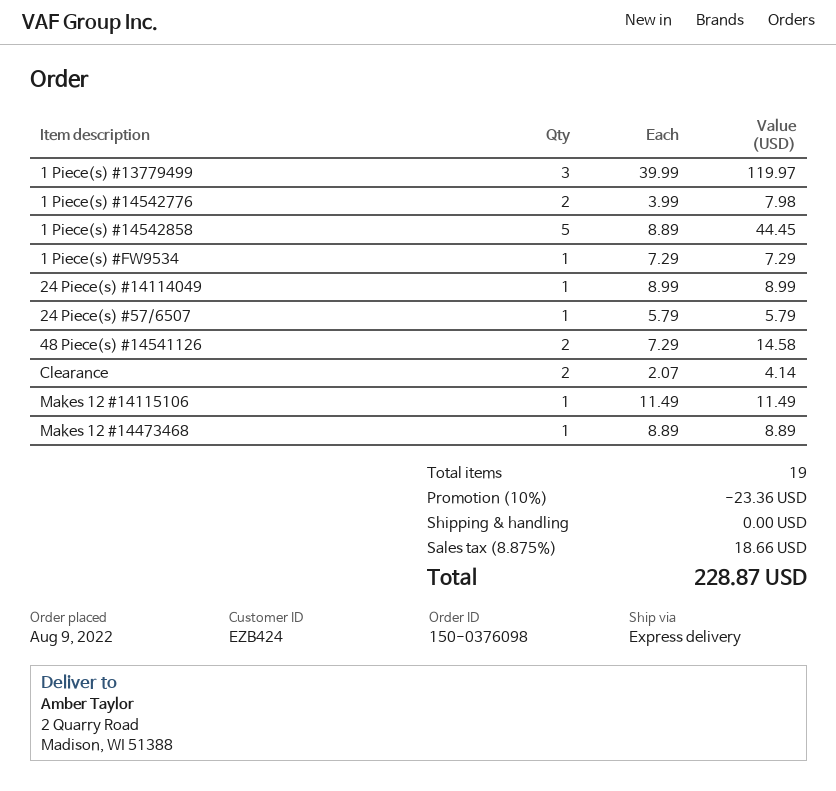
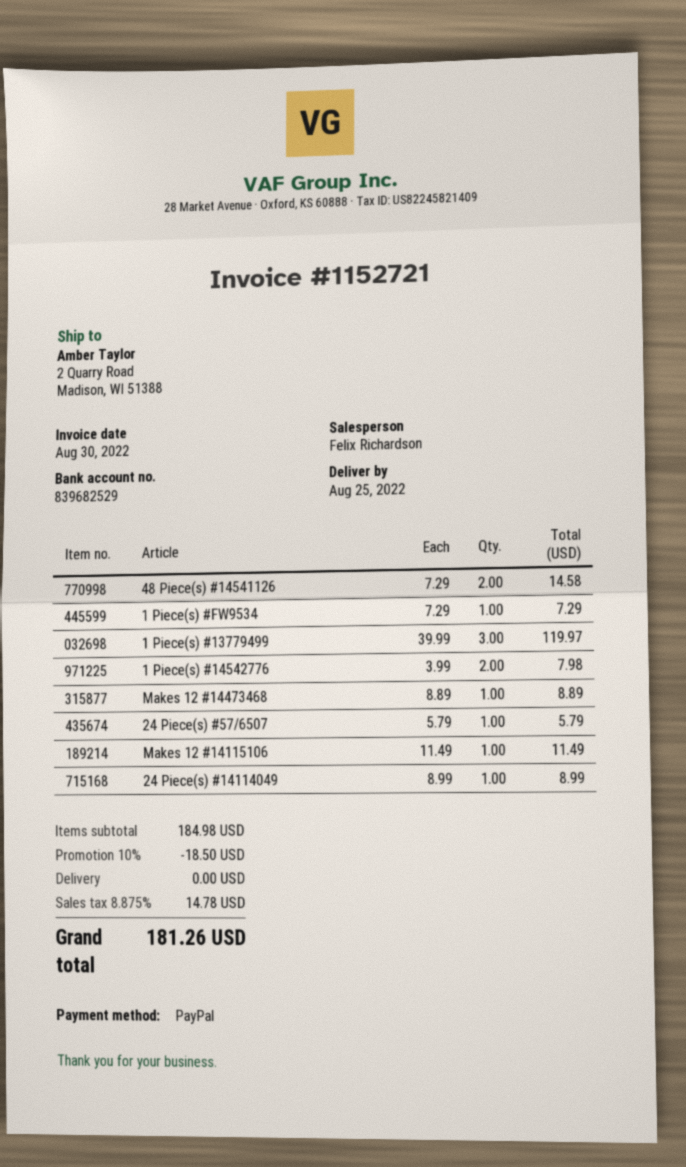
1 Piece(s) #14542858: 5 x 8.89 = 44.45 -> none
Clearance: 2 x 2.07 = 4.14 -> none
discount: 10% = 23.36 -> 10% = 18.50
tax: 8.875% = 18.66 -> 8.875% = 14.78
total: 228.87 -> 181.26

